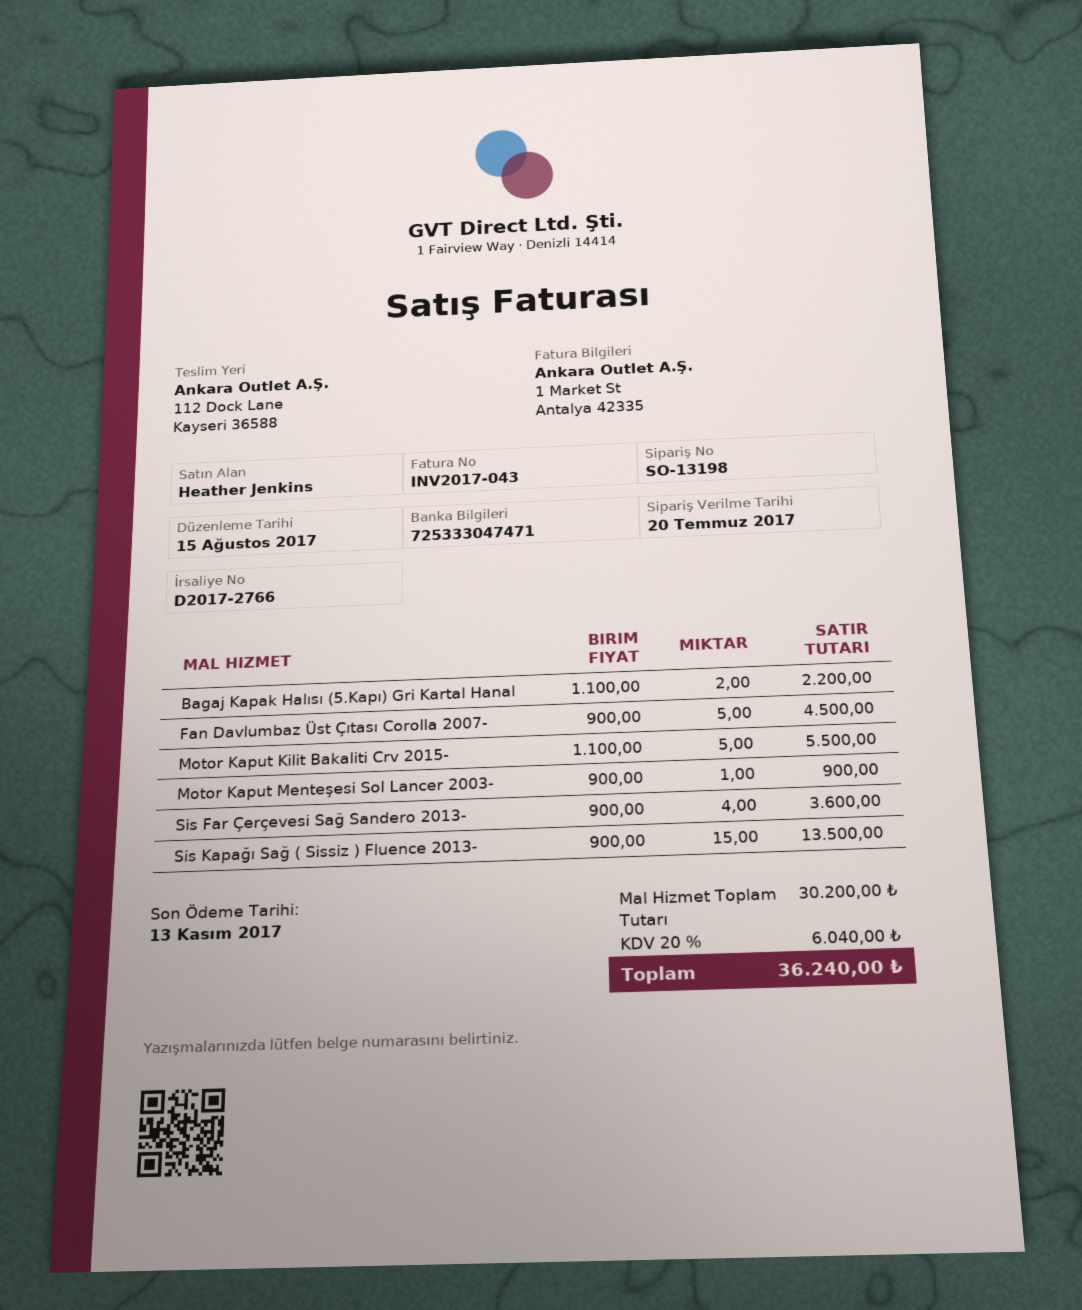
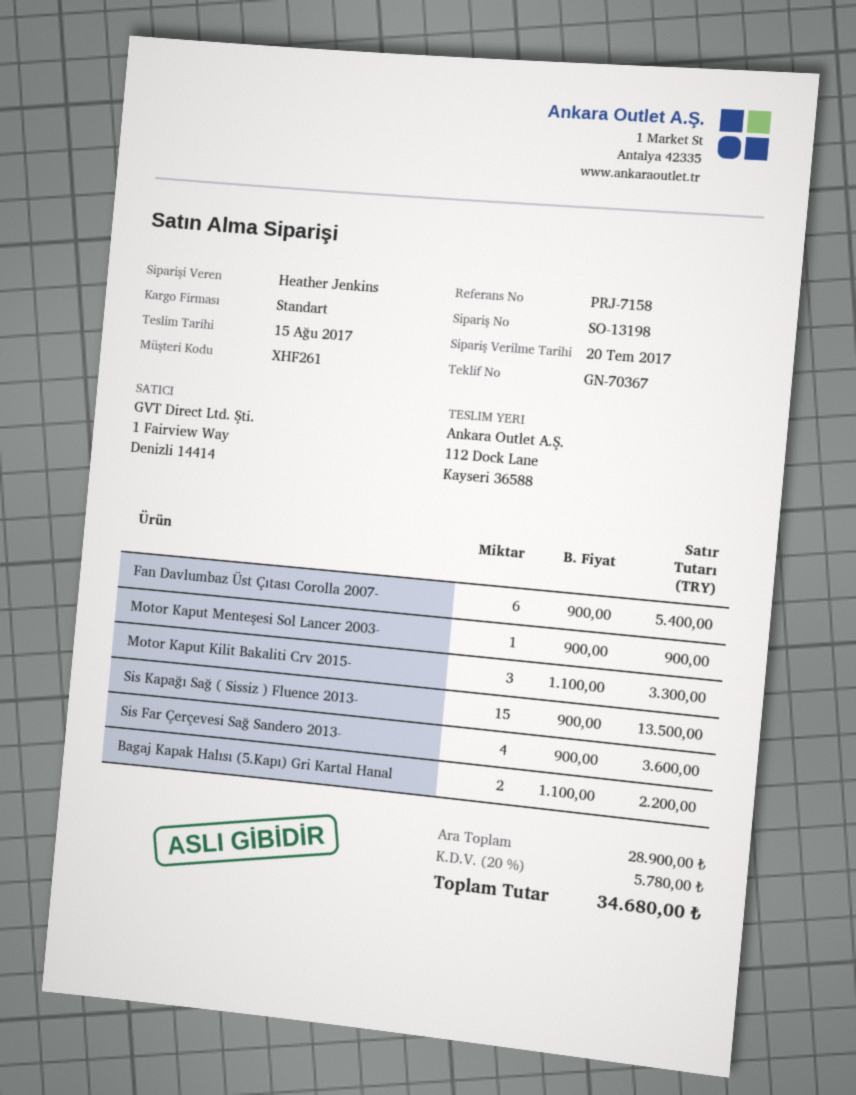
Fan Davlumbaz Üst Çıtası Corolla 2007-: 5 x 900.00 = 4500.00 -> 6 x 900.00 = 5400.00
Motor Kaput Kilit Bakaliti Crv 2015-: 5 x 1100.00 = 5500.00 -> 3 x 1100.00 = 3300.00
subtotal: 30200.00 -> 28900.00
tax: 20% = 6040.00 -> 20% = 5780.00
total: 36240.00 -> 34680.00

